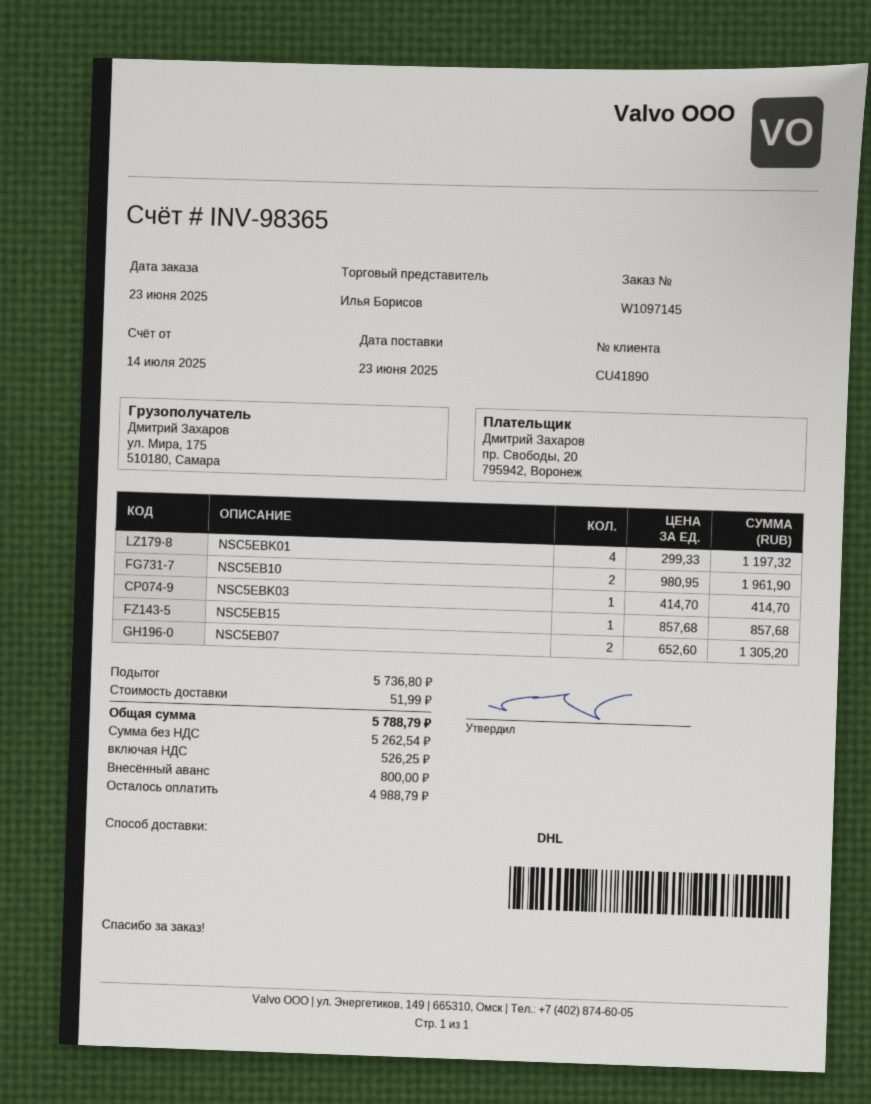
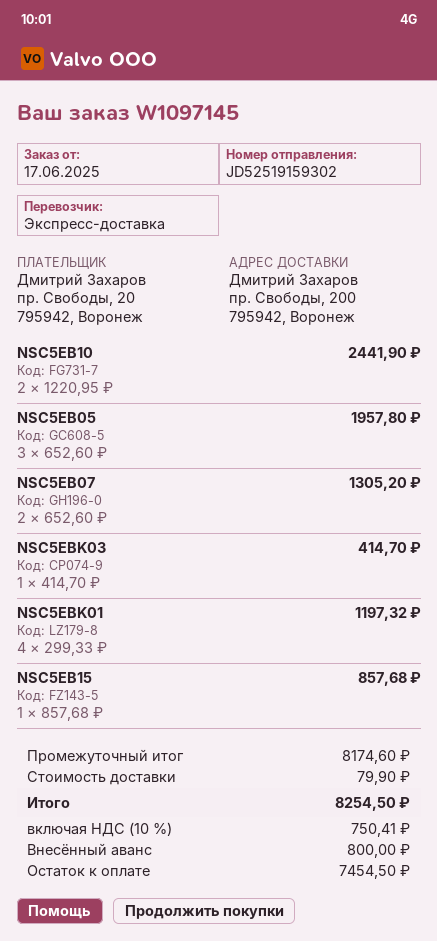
order date: 2025-06-23 -> 2025-06-17
shipping method: DHL -> express
ship to: ул. Мира, 175, 510180, Самара -> пр. Свободы, 200, 795942, Воронеж
NSC5EB10: 2 x 980.95 = 1961.90 -> 2 x 1220.95 = 2441.90
NSC5EB05: none -> 3 x 652.60 = 1957.80
subtotal: 5736.80 -> 8174.60
shipping: 51.99 -> 79.90
tax: 526.25 -> 750.41
total: 5788.79 -> 8254.50
balance: 4988.79 -> 7454.50

